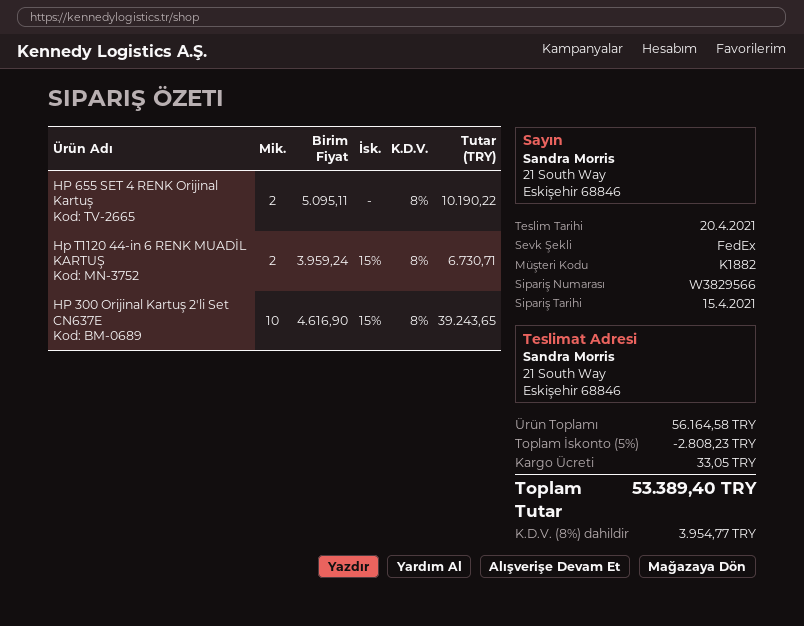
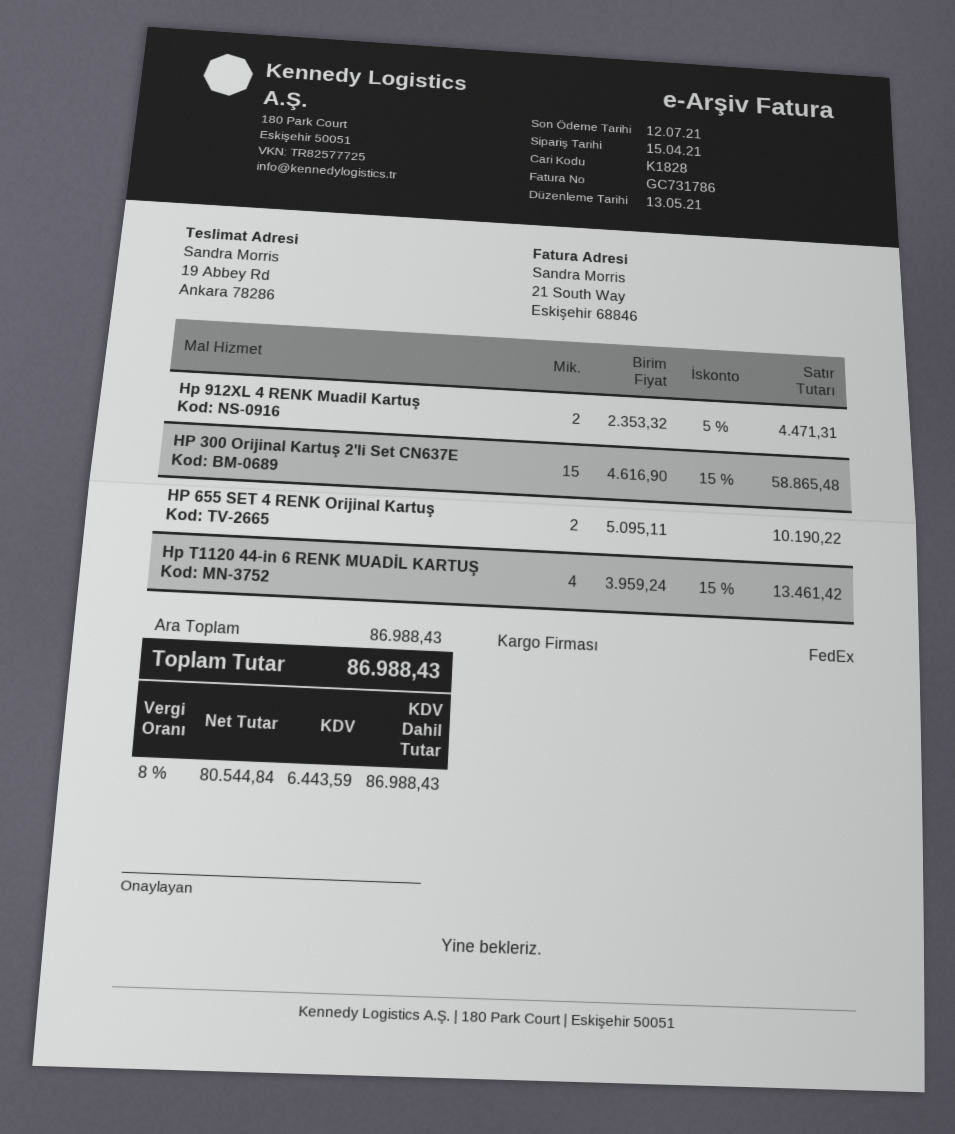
customer number: K1882 -> K1828
ship to: 21 South Way, Eskişehir 68846 -> 19 Abbey Rd, Ankara 78286
Hp T1120 44-in 6 RENK MUADİL KARTUŞ: 2 x 3959.24 - 15% = 6730.71 -> 4 x 3959.24 - 15% = 13461.42
HP 300 Orijinal Kartuş 2'li Set CN637E: 10 x 4616.90 - 15% = 39243.65 -> 15 x 4616.90 - 15% = 58865.48
Hp 912XL 4 RENK Muadil Kartuş: none -> 2 x 2353.32 - 5% = 4471.31
subtotal: 56164.58 -> 86988.43
discount: 5% = 2808.23 -> none
shipping: 33.05 -> none
tax: 8% = 3954.77 -> 8% = 6443.59
total: 53389.40 -> 86988.43

